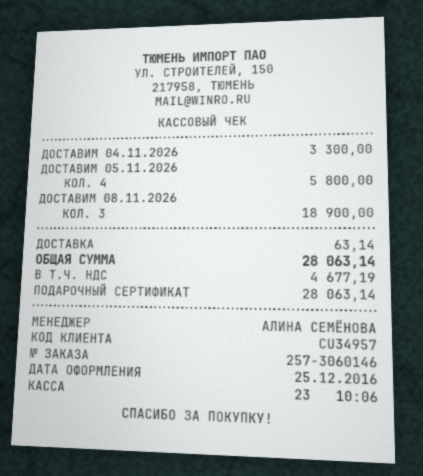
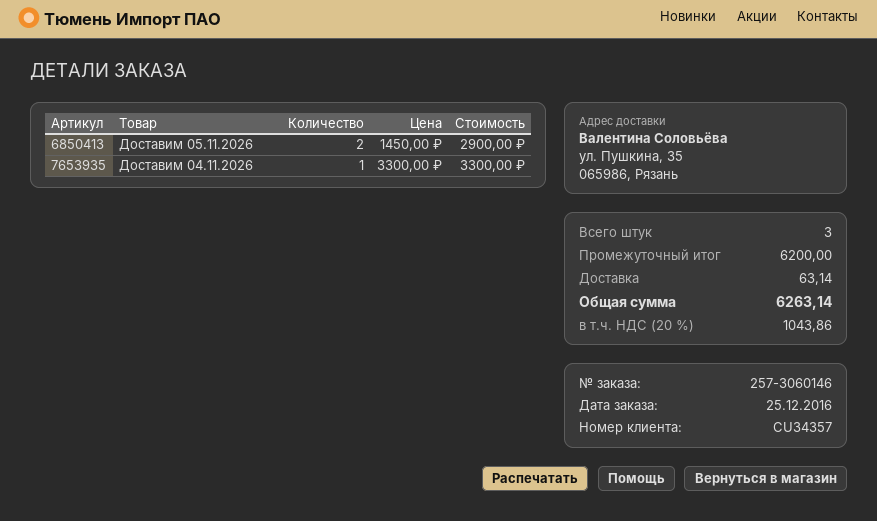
customer number: CU34957 -> CU34357
ДОСТАВИМ 05.11.2026: 4 for 5800.00 -> 2 for 2900.00
ДОСТАВИМ 08.11.2026: 3 for 18900.00 -> none
tax: 4677.19 -> 1043.86
total: 28063.14 -> 6263.14

